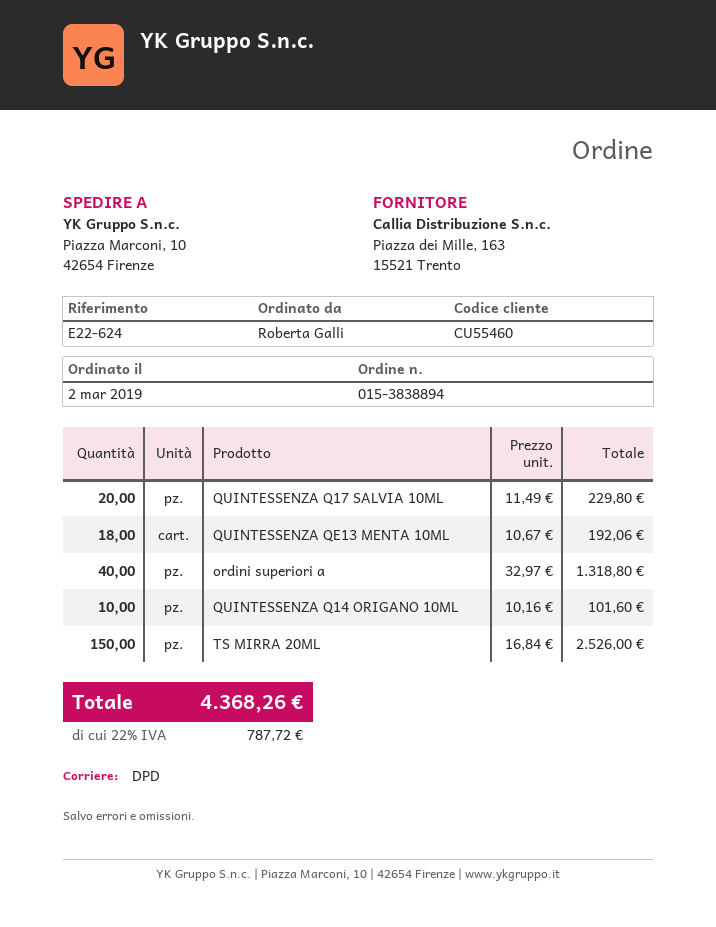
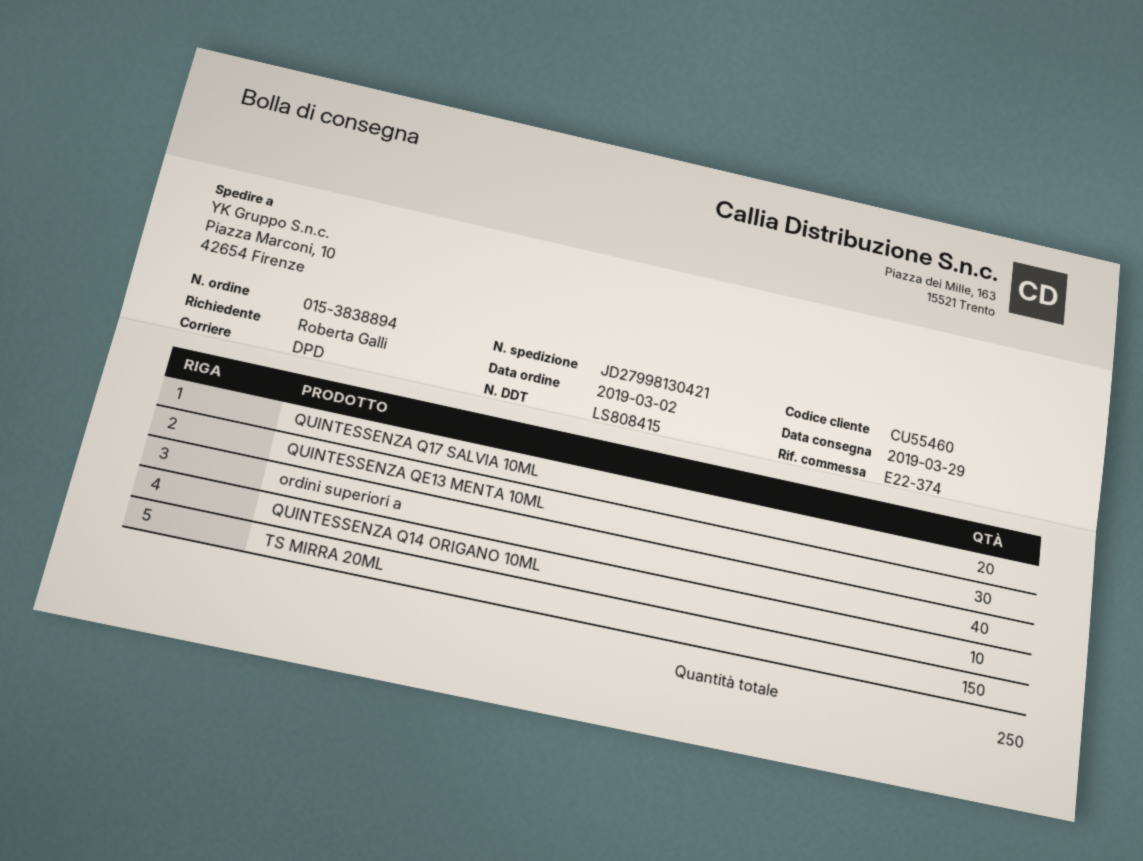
reference: E22-624 -> E22-374
QUINTESSENZA QE13 MENTA 10ML: 18 -> 30

